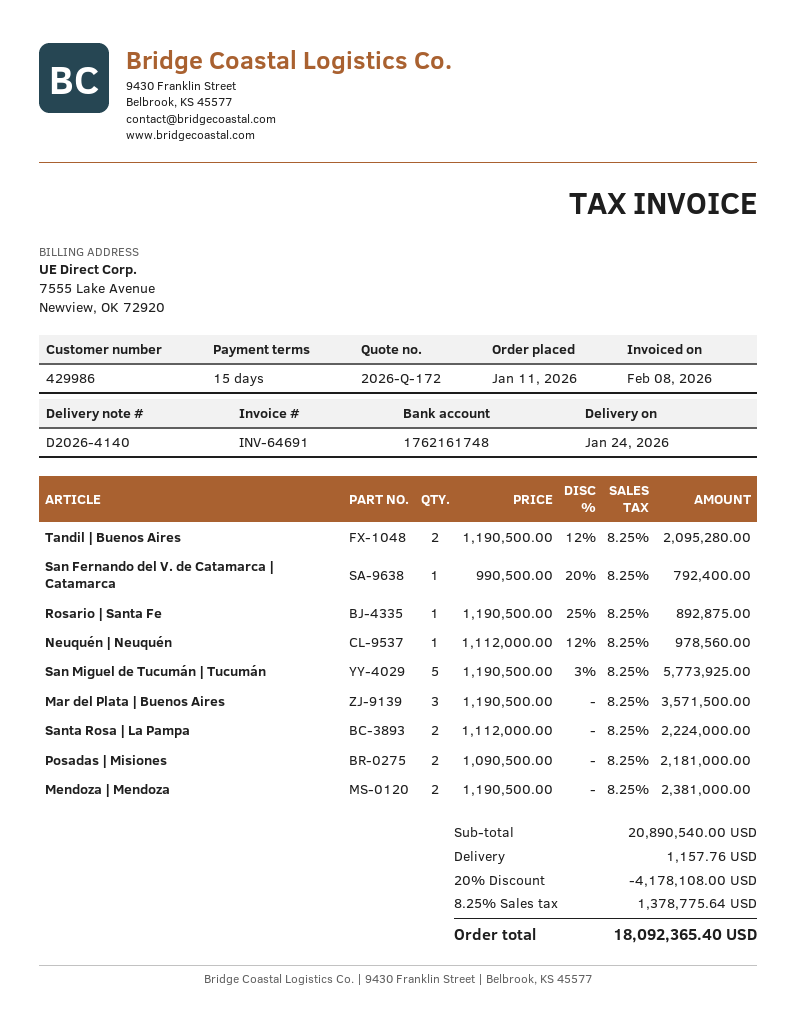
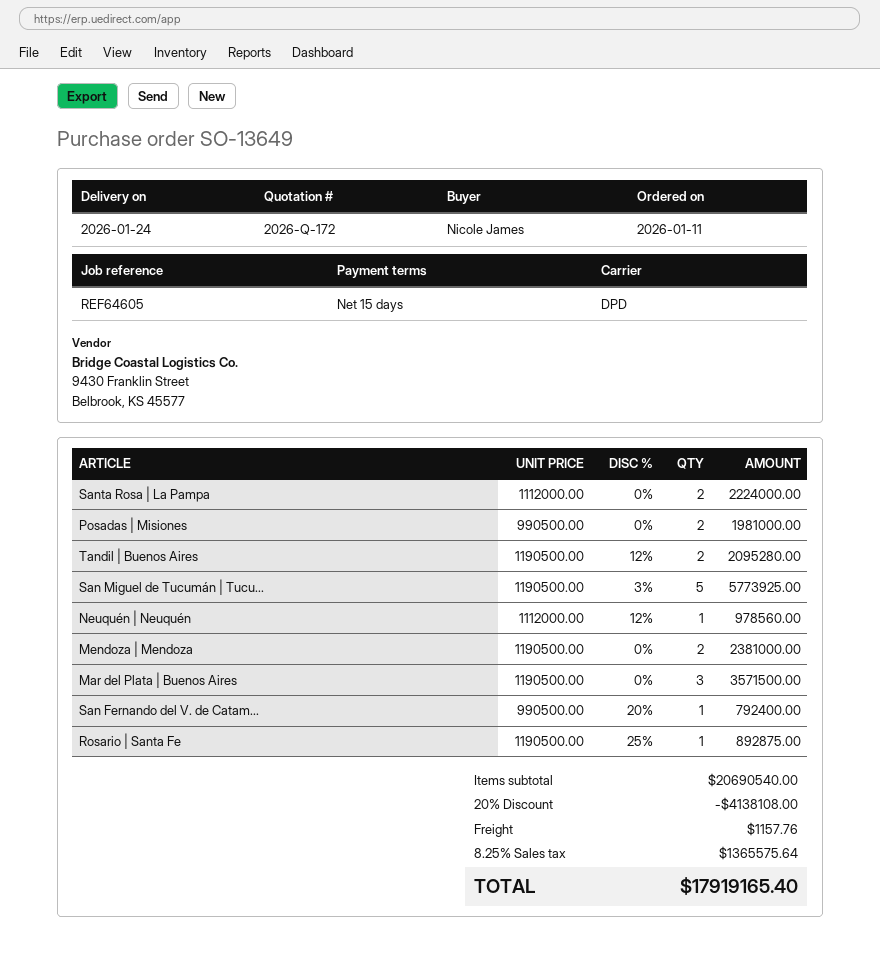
Posadas | Misiones: 2 x 1090500.00 = 2181000.00 -> 2 x 990500.00 = 1981000.00
subtotal: 20890540.00 -> 20690540.00
discount: 20% = 4178108.00 -> 20% = 4138108.00
tax: 8.25% = 1378775.64 -> 8.25% = 1365575.64
total: 18092365.40 -> 17919165.40

